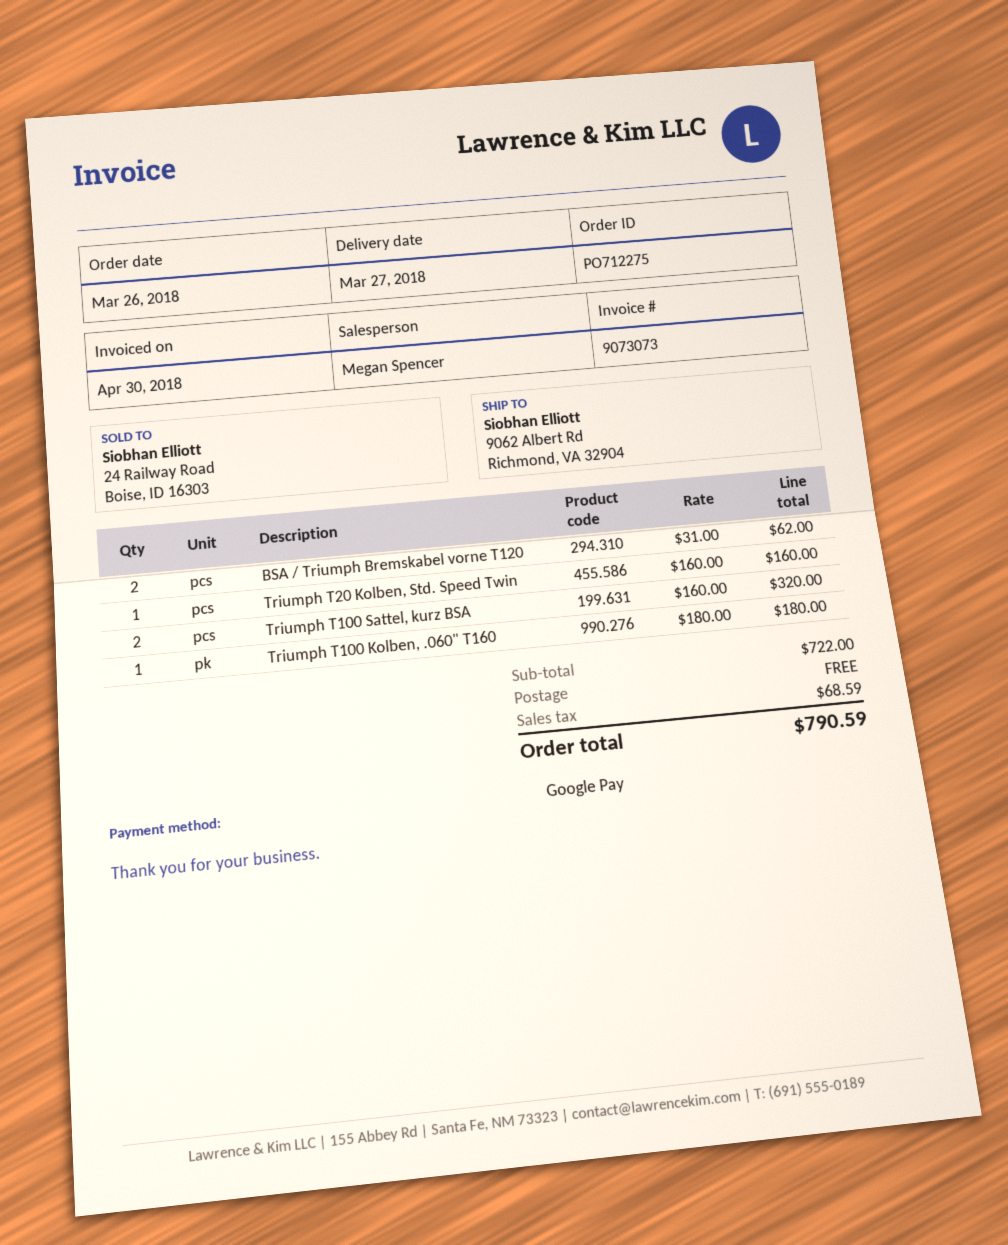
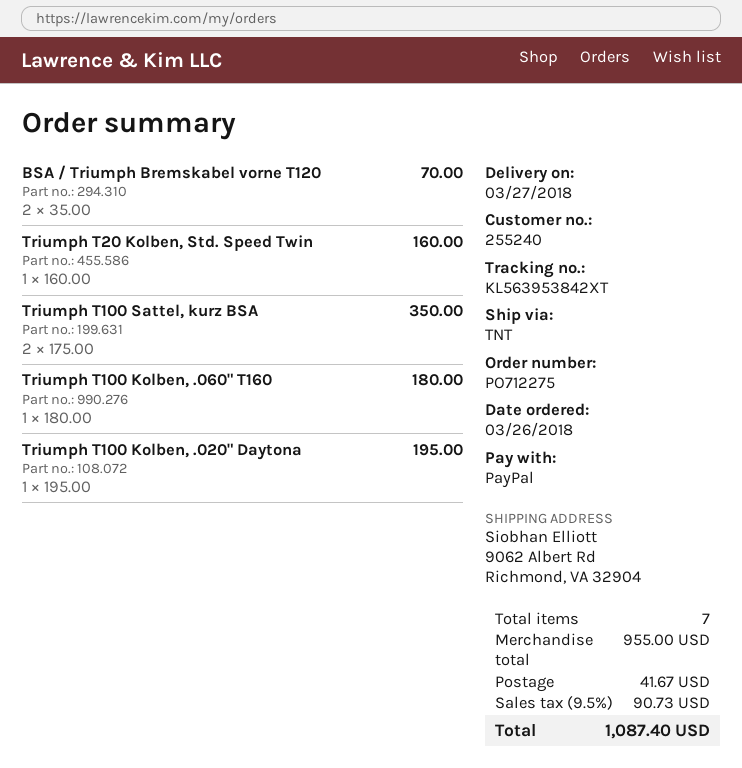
payment method: Google Pay -> PayPal
BSA / Triumph Bremskabel vorne T120: 2 x 31.00 = 62.00 -> 2 x 35.00 = 70.00
Triumph T100 Sattel, kurz BSA: 2 x 160.00 = 320.00 -> 2 x 175.00 = 350.00
Triumph T100 Kolben, .020" Daytona: none -> 1 x 195.00 = 195.00
subtotal: 722.00 -> 955.00
shipping: 0.00 -> 41.67
tax: 68.59 -> 90.73
total: 790.59 -> 1087.40

